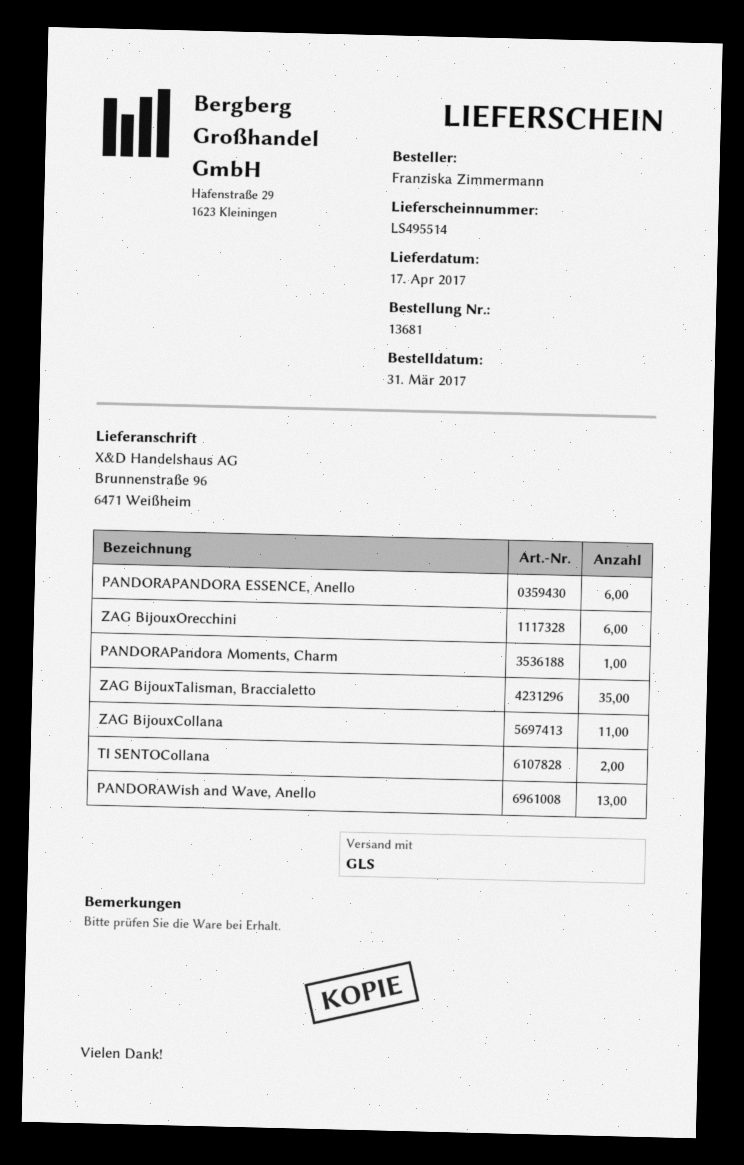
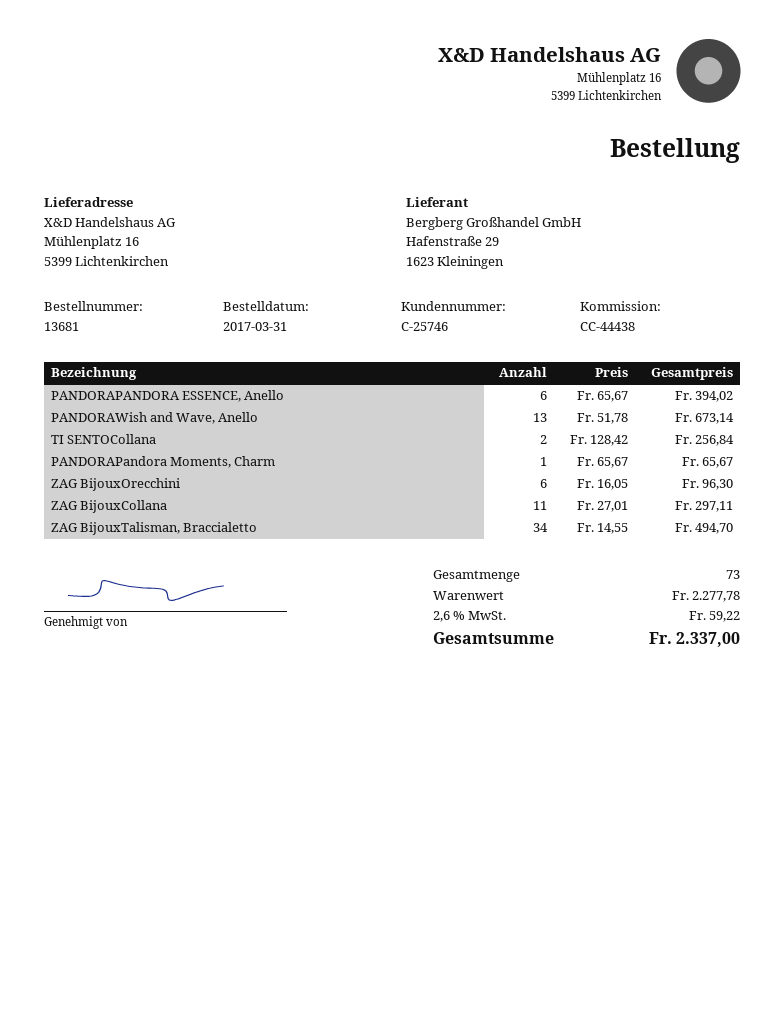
ship to: Brunnenstraße 96, 6471 Weißheim -> Mühlenplatz 16, 5399 Lichtenkirchen
ZAG BijouxTalisman, Braccialetto: 35 -> 34

